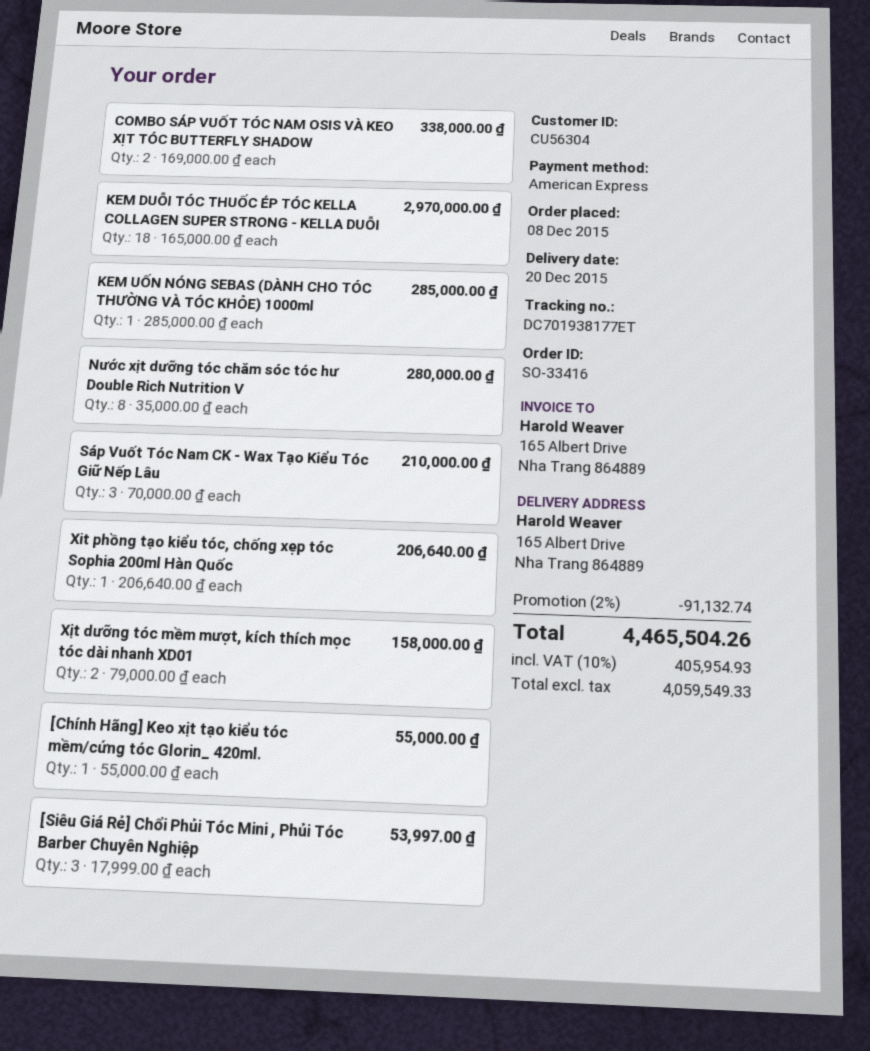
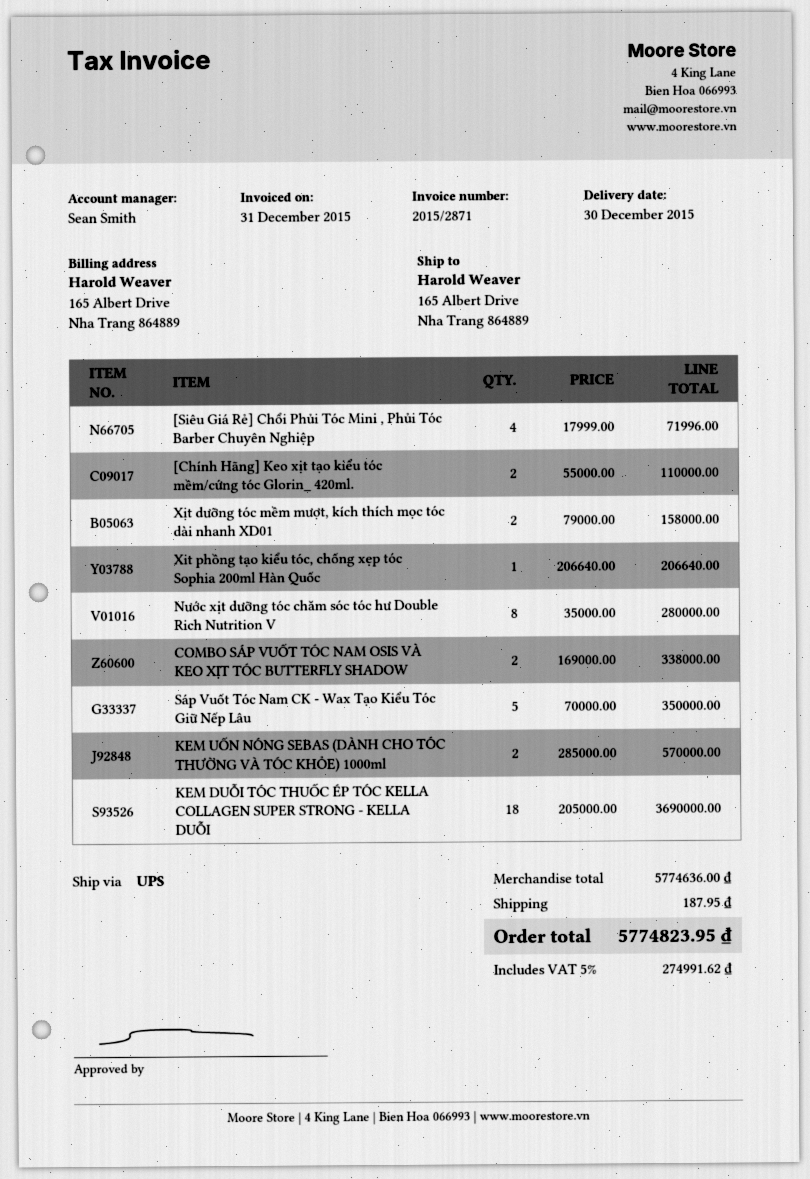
delivery date: 2015-12-20 -> 2015-12-30
KEM DUỖI TÓC THUỐC ÉP TÓC KELLA COLLAGEN SUPER STRONG - KELLA DUỖI: 18 x 165000.00 = 2970000.00 -> 18 x 205000.00 = 3690000.00
KEM UỐN NÓNG SEBAS (DÀNH CHO TÓC THƯỜNG VÀ TÓC KHỎE) 1000ml: 1 x 285000.00 = 285000.00 -> 2 x 285000.00 = 570000.00
Sáp Vuốt Tóc Nam CK - Wax Tạo Kiểu Tóc Giữ Nếp Lâu: 3 x 70000.00 = 210000.00 -> 5 x 70000.00 = 350000.00
[Chính Hãng] Keo xịt tạo kiểu tóc mềm/cứng tóc Glorin_ 420ml.: 1 x 55000.00 = 55000.00 -> 2 x 55000.00 = 110000.00
[Siêu Giá Rẻ] Chổi Phủi Tóc Mini , Phủi Tóc Barber Chuyên Nghiệp: 3 x 17999.00 = 53997.00 -> 4 x 17999.00 = 71996.00
discount: 2% = 91132.74 -> none
shipping: none -> 187.95
tax: 10% = 405954.93 -> 5% = 274991.62
total: 4465504.26 -> 5774823.95

